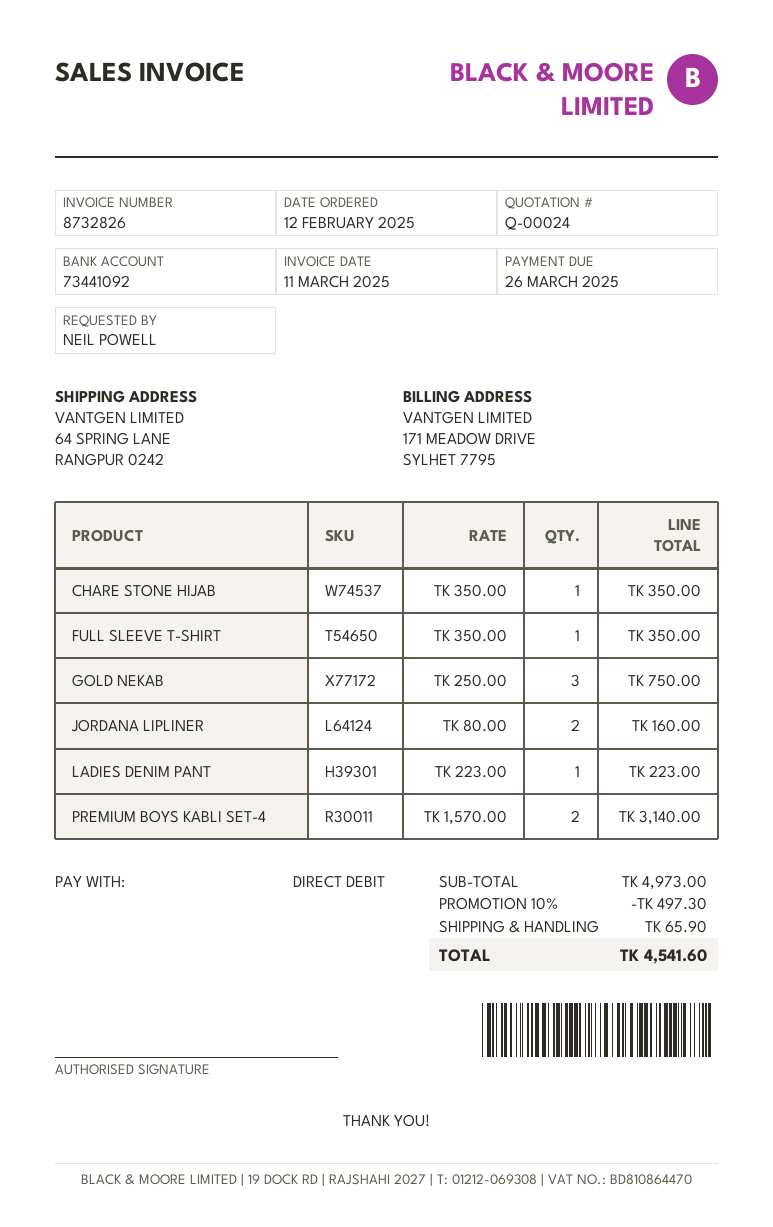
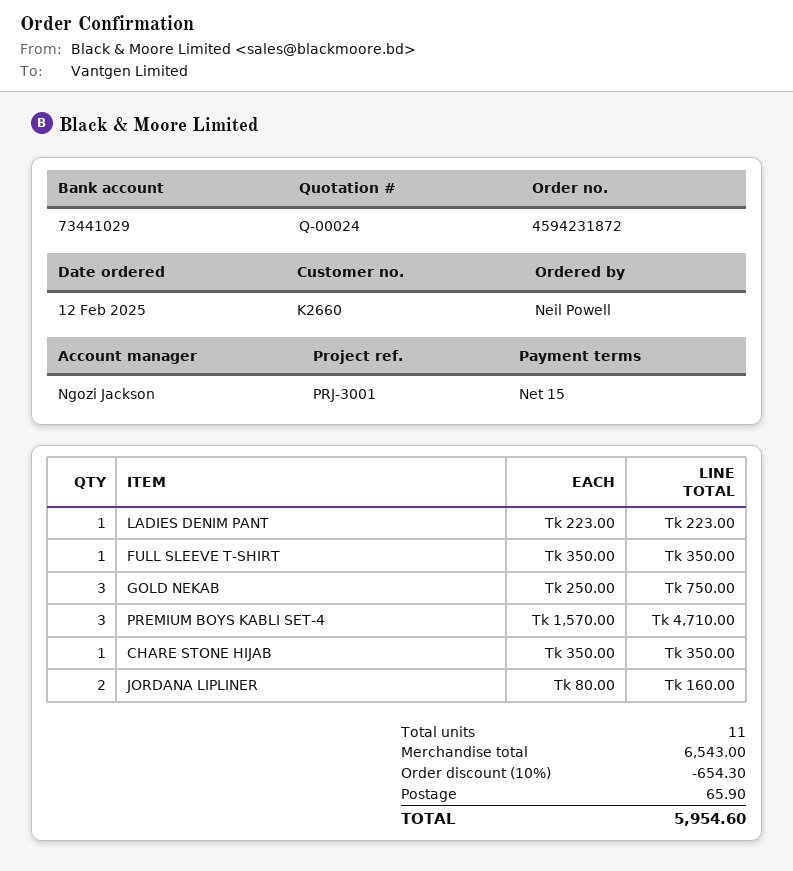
bank account: 73441092 -> 73441029
PREMIUM BOYS KABLI SET-4: 2 x 1570.00 = 3140.00 -> 3 x 1570.00 = 4710.00
subtotal: 4973.00 -> 6543.00
discount: 10% = 497.30 -> 10% = 654.30
total: 4541.60 -> 5954.60

